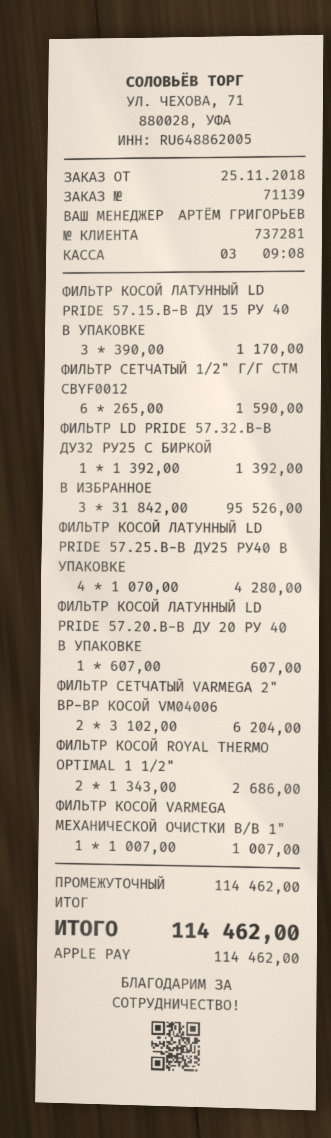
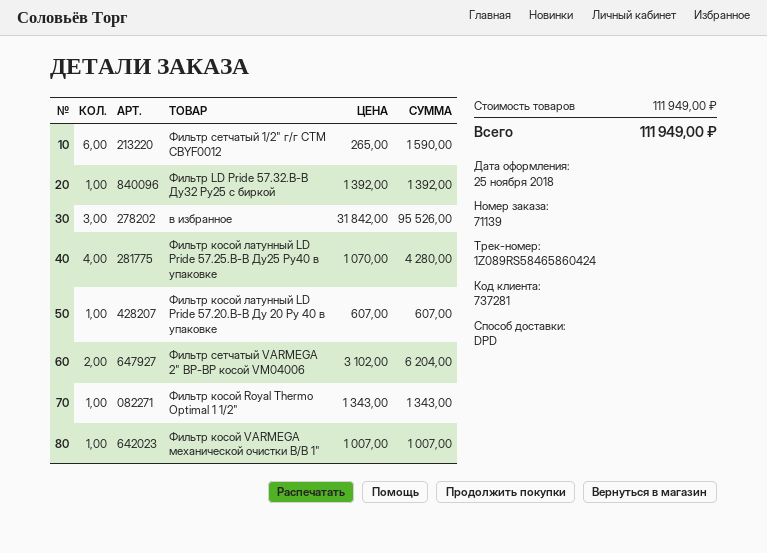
ФИЛЬТР КОСОЙ ЛАТУННЫЙ LD PRIDE 57.15.В-В ДУ 15 РУ 40 В УПАКОВКЕ: 3 x 390.00 = 1170.00 -> none
ФИЛЬТР КОСОЙ ROYAL THERMO OPTIMAL 1 1/2": 2 x 1343.00 = 2686.00 -> 1 x 1343.00 = 1343.00
subtotal: 114462.00 -> 111949.00
total: 114462.00 -> 111949.00

